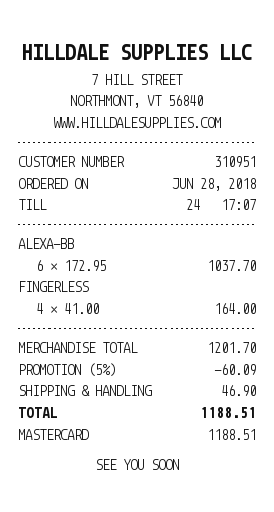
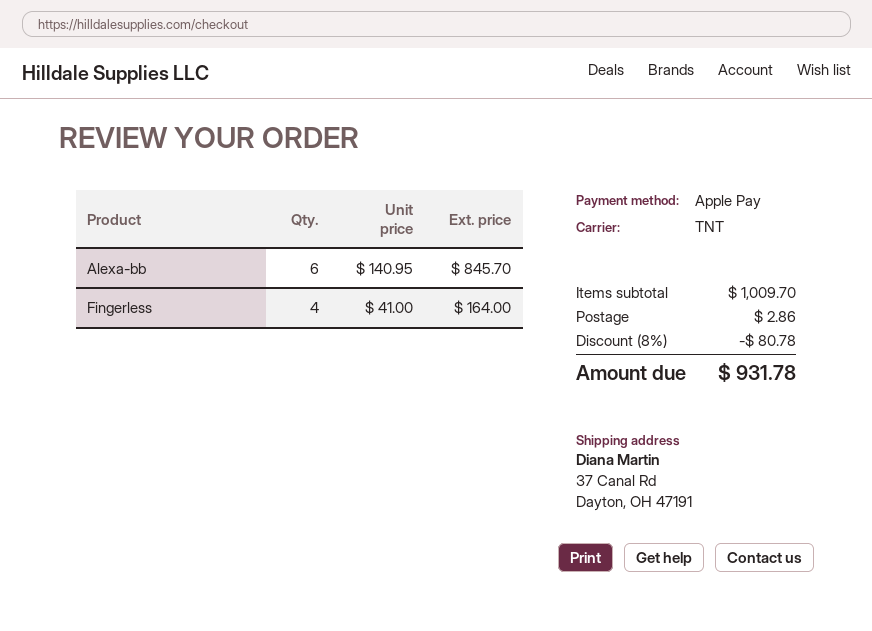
payment method: Mastercard -> Apple Pay
ALEXA-BB: 6 x 172.95 = 1037.70 -> 6 x 140.95 = 845.70
subtotal: 1201.70 -> 1009.70
discount: 5% = 60.09 -> 8% = 80.78
shipping: 46.90 -> 2.86
total: 1188.51 -> 931.78

